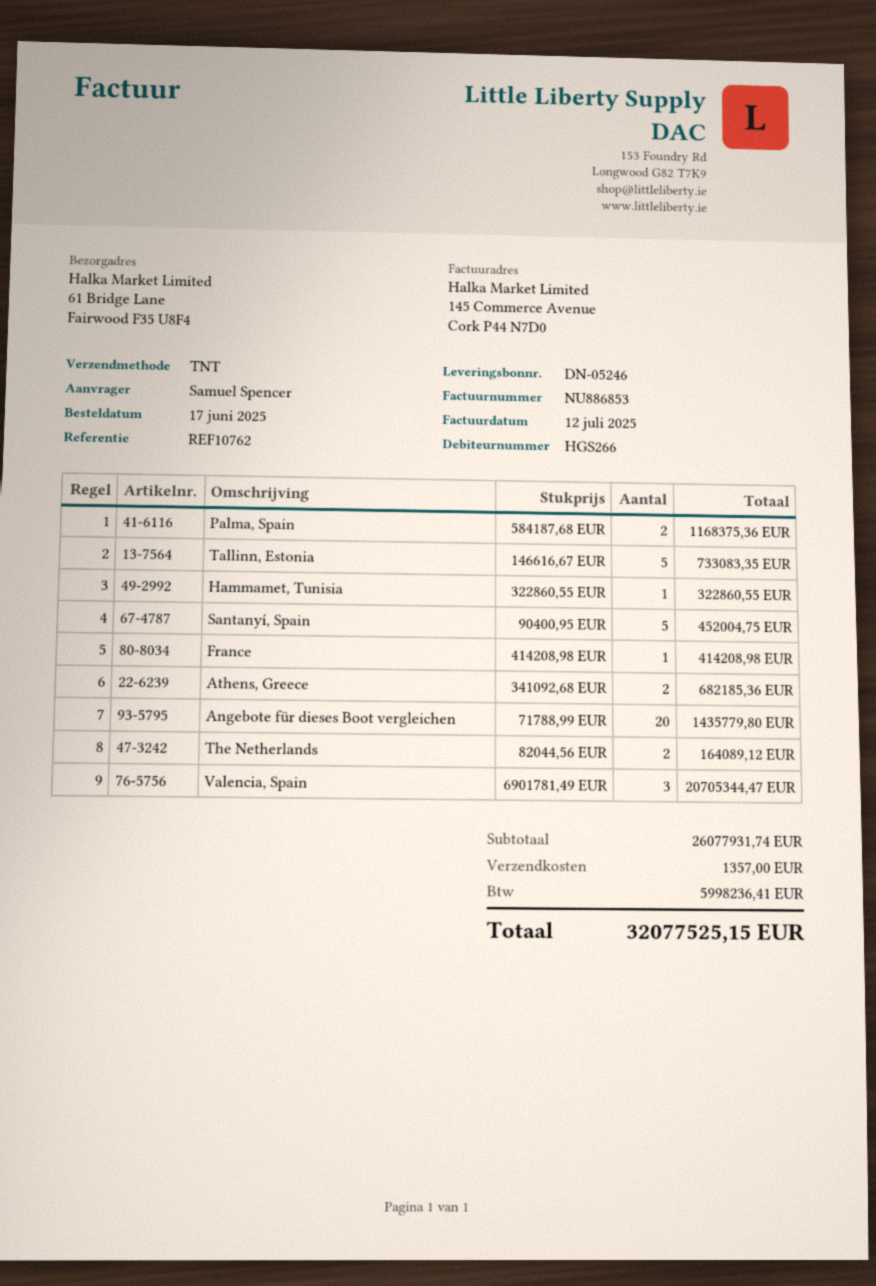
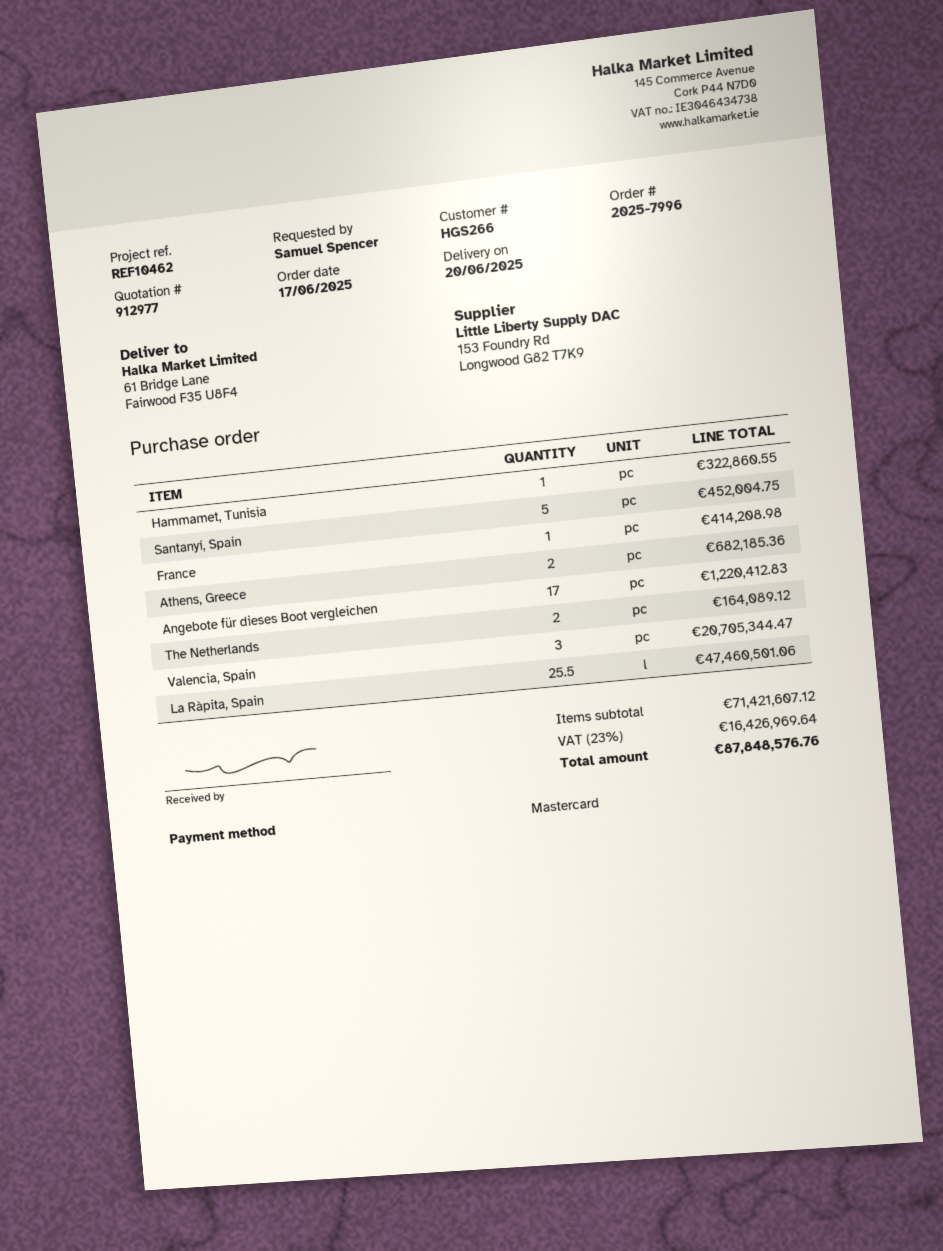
reference: REF10762 -> REF10462
Palma, Spain: 2 for 1168375.36 -> none
Tallinn, Estonia: 5 for 733083.35 -> none
Angebote für dieses Boot vergleichen: 20 for 1435779.80 -> 17 for 1220412.83
La Ràpita, Spain: none -> 25.5 for 47460501.06
subtotal: 26077931.74 -> 71421607.12
shipping: 1357.00 -> none
tax: 5998236.41 -> 16426969.64
total: 32077525.15 -> 87848576.76

